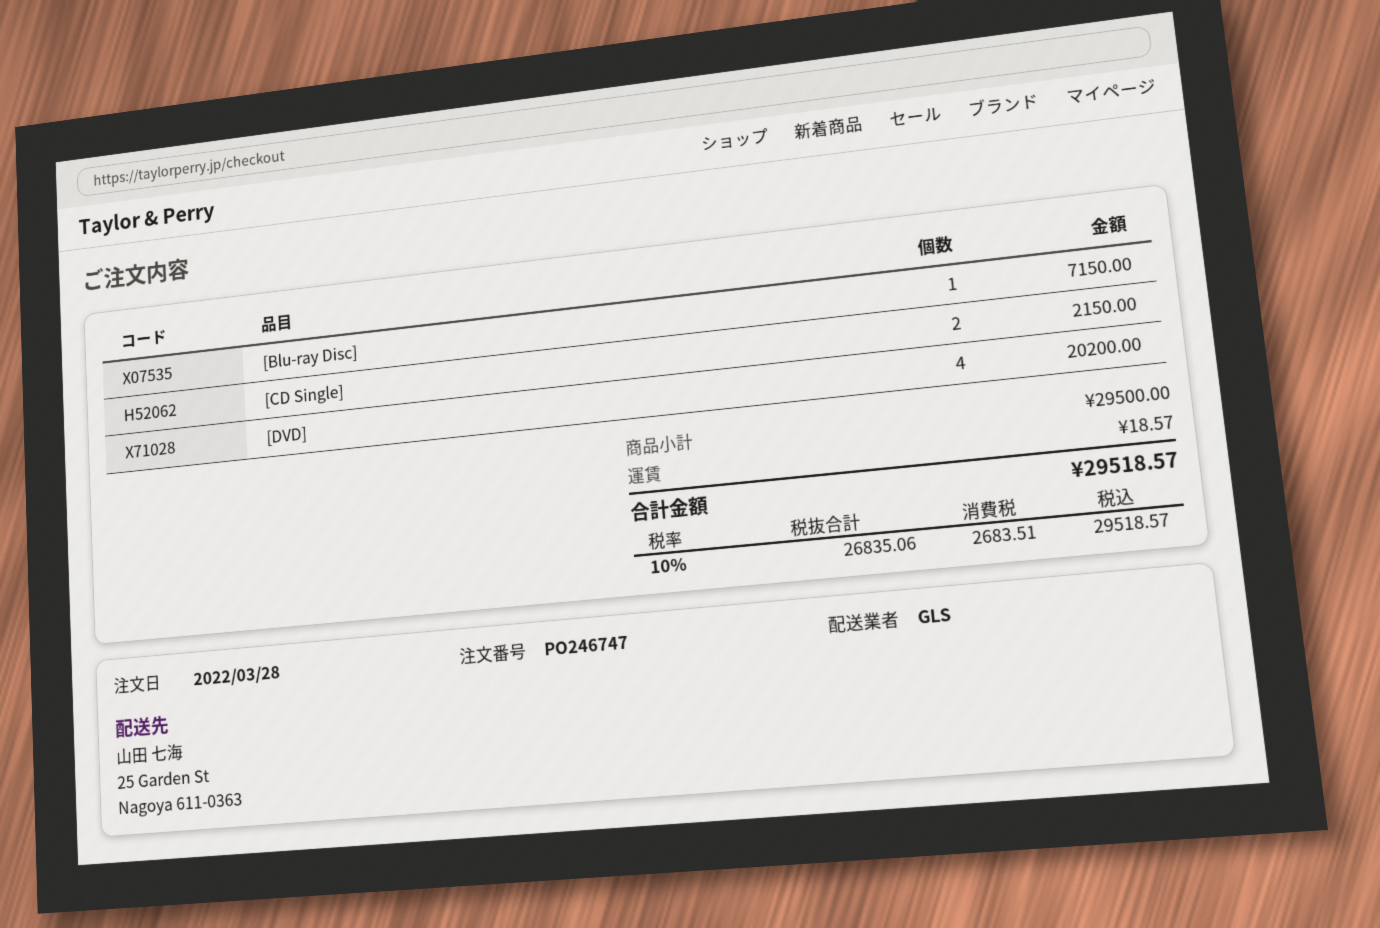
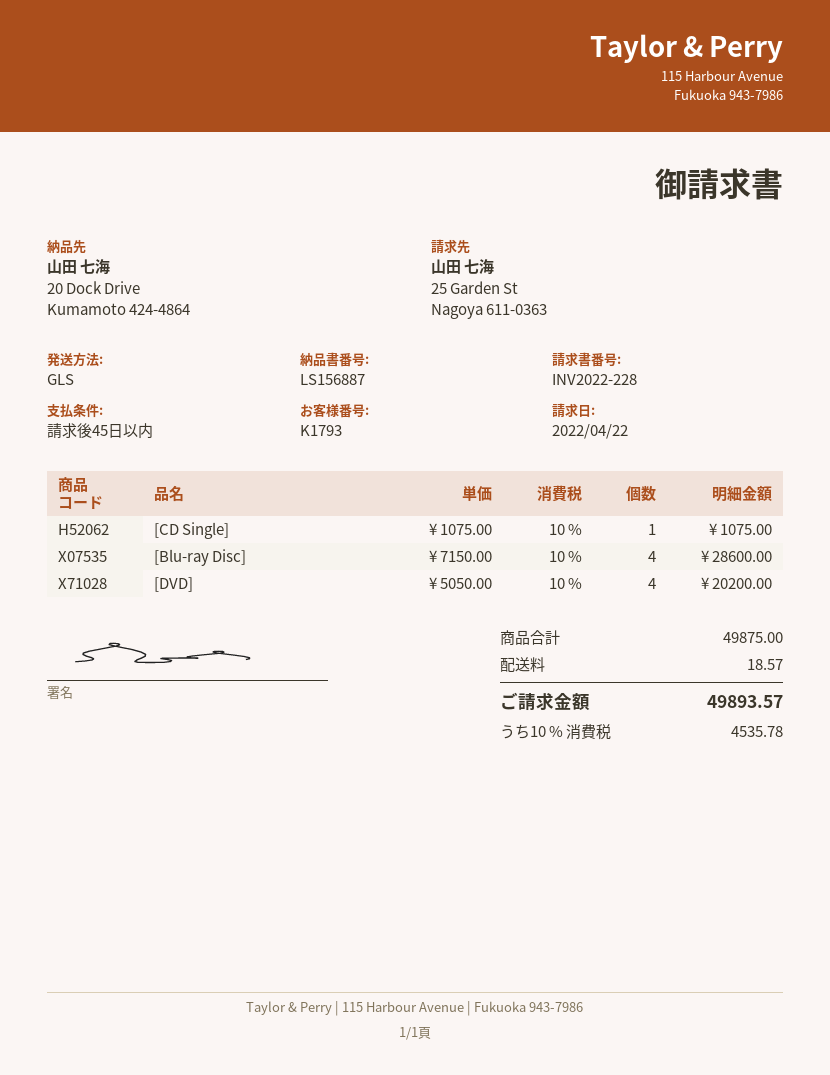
ship to: 25 Garden St, Nagoya 611-0363 -> 20 Dock Drive, Kumamoto 424-4864
[Blu-ray Disc]: 1 for 7150.00 -> 4 for 28600.00
[CD Single]: 2 for 2150.00 -> 1 for 1075.00
subtotal: 29500.00 -> 49875.00
tax: 10% = 2683.51 -> 10% = 4535.78
total: 29518.57 -> 49893.57

